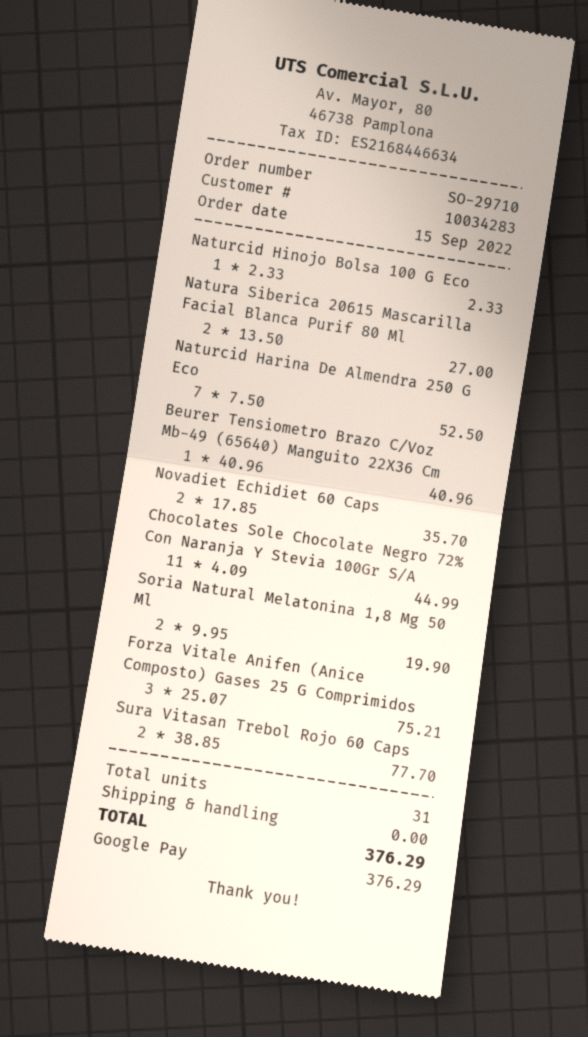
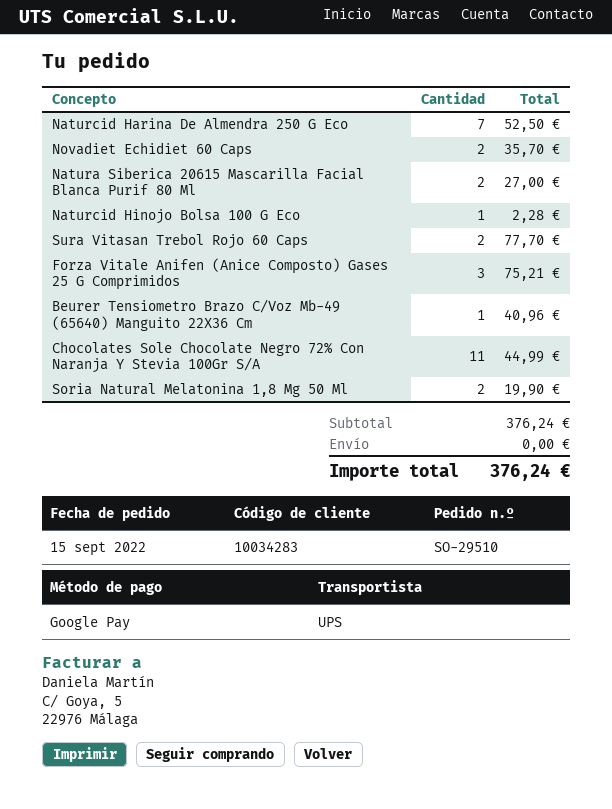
order number: SO-29710 -> SO-29510
Naturcid Hinojo Bolsa 100 G Eco: 1 for 2.33 -> 1 for 2.28
total: 376.29 -> 376.24

